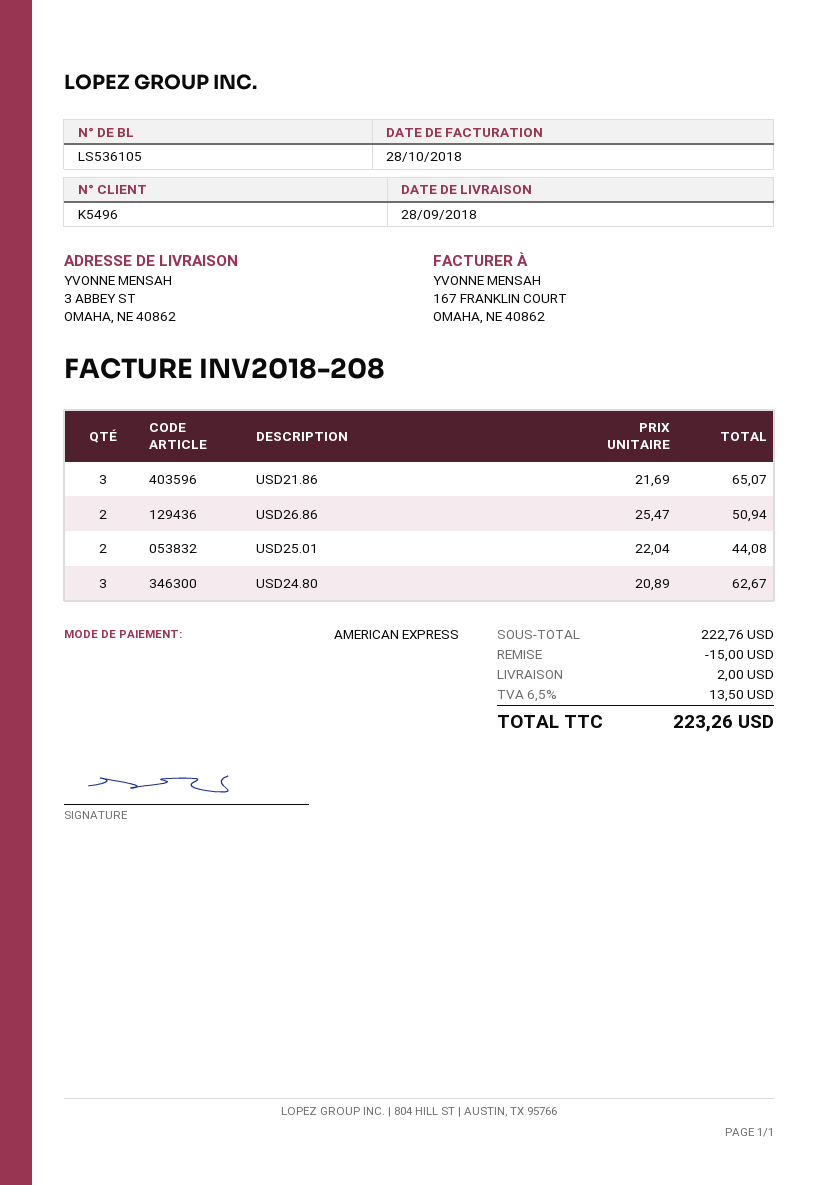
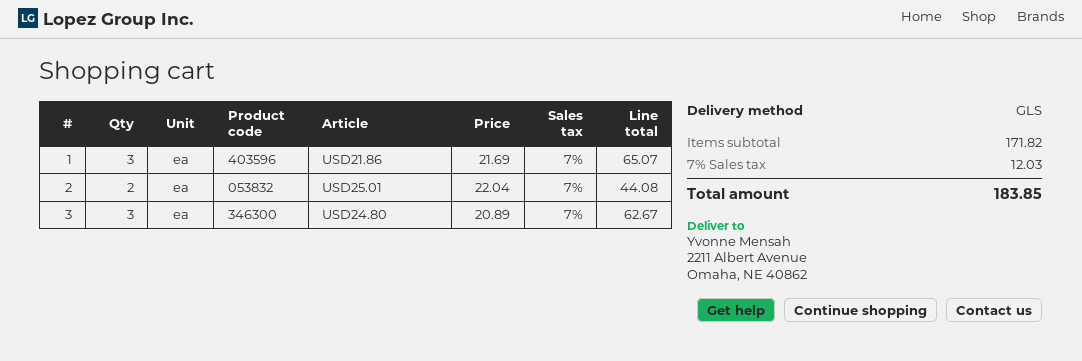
ship to: 3 ABBEY ST, OMAHA, NE 40862 -> 2211 Albert Avenue, Omaha, NE 40862
USD26.86: 2 x 25.47 = 50.94 -> none
subtotal: 222.76 -> 171.82
discount: 15.00 -> none
shipping: 2.00 -> none
tax: 6.5% = 13.50 -> 7% = 12.03
total: 223.26 -> 183.85

